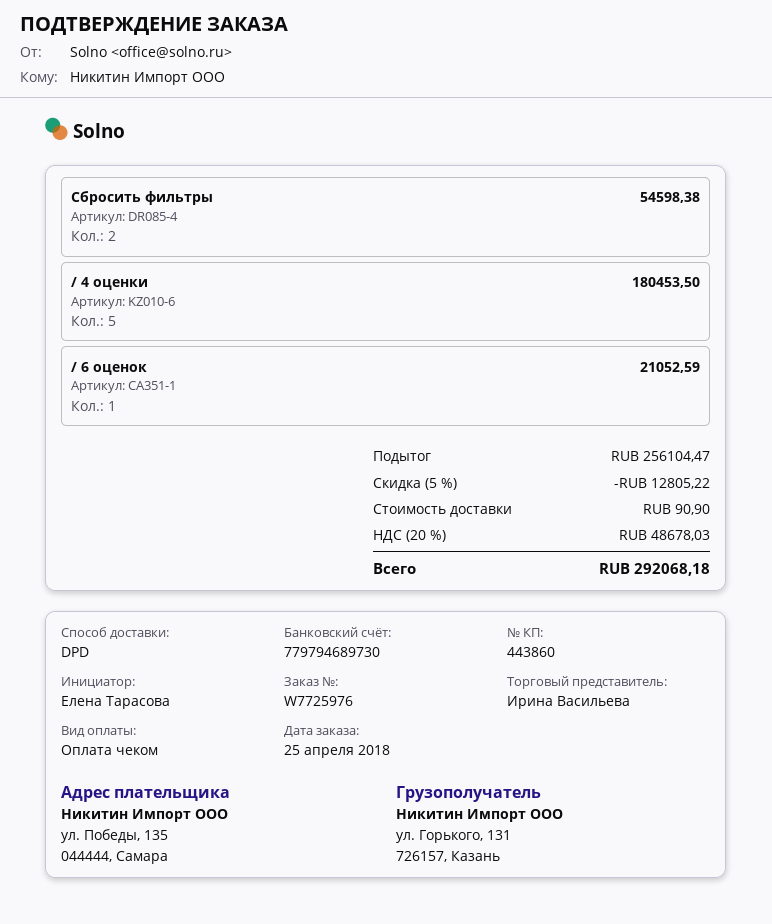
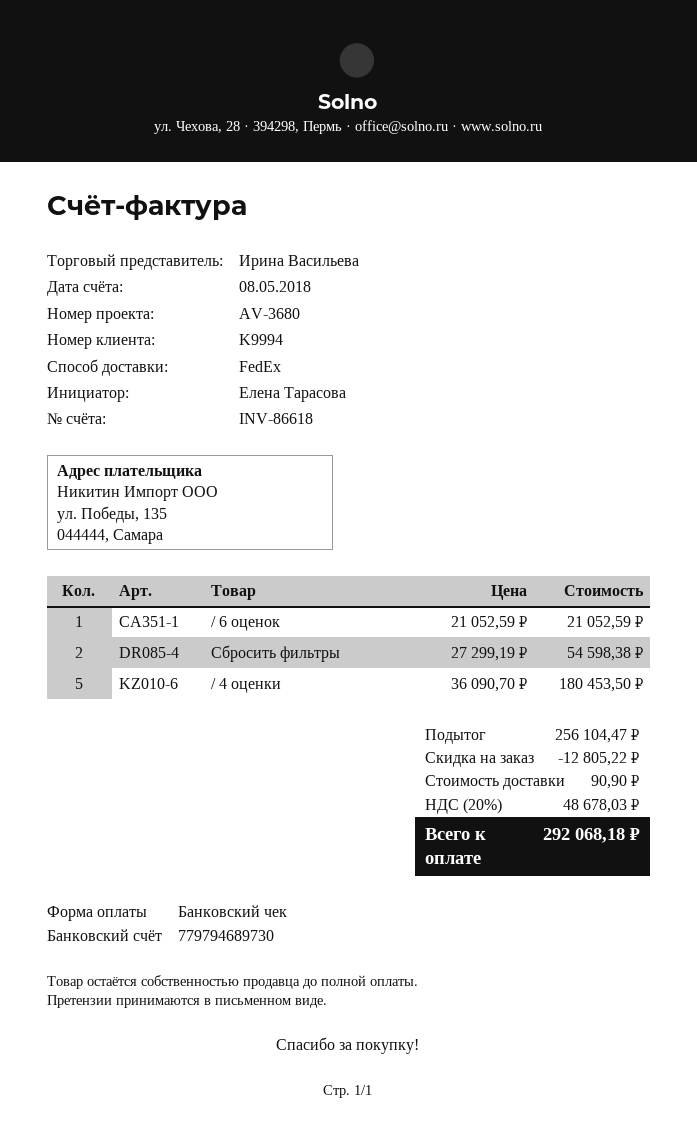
shipping method: DPD -> FedEx

